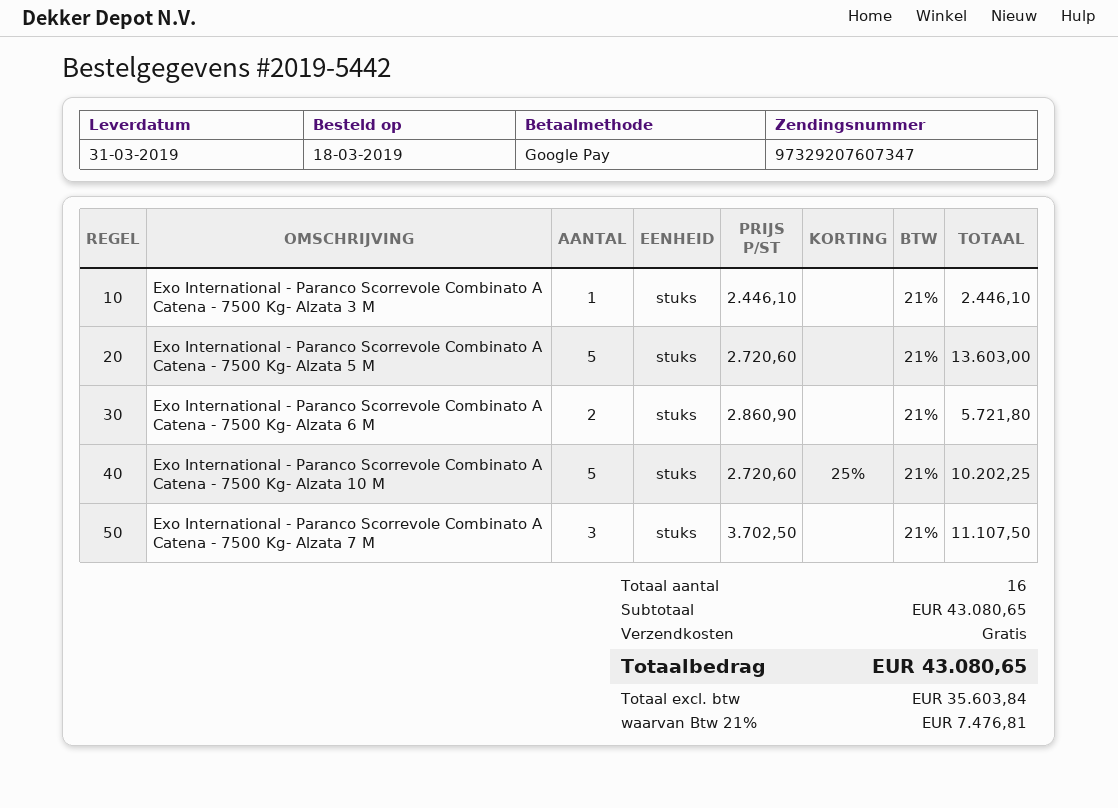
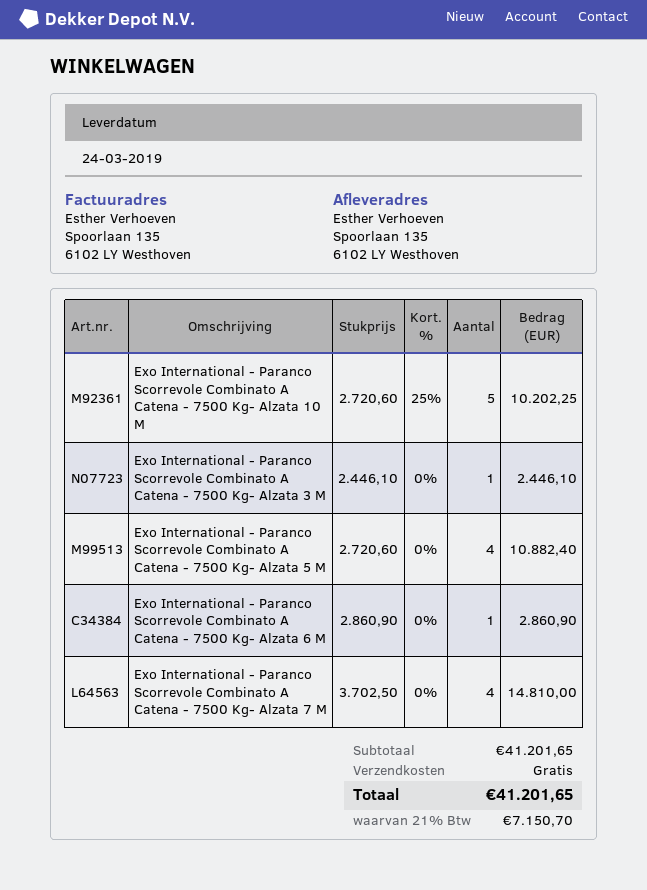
delivery date: 2019-03-31 -> 2019-03-24
Exo International - Paranco Scorrevole Combinato A Catena - 7500 Kg- Alzata 5 M: 5 x 2720.60 = 13603.00 -> 4 x 2720.60 = 10882.40
Exo International - Paranco Scorrevole Combinato A Catena - 7500 Kg- Alzata 6 M: 2 x 2860.90 = 5721.80 -> 1 x 2860.90 = 2860.90
Exo International - Paranco Scorrevole Combinato A Catena - 7500 Kg- Alzata 7 M: 3 x 3702.50 = 11107.50 -> 4 x 3702.50 = 14810.00
subtotal: 43080.65 -> 41201.65
tax: 21% = 7476.81 -> 21% = 7150.70
total: 43080.65 -> 41201.65

